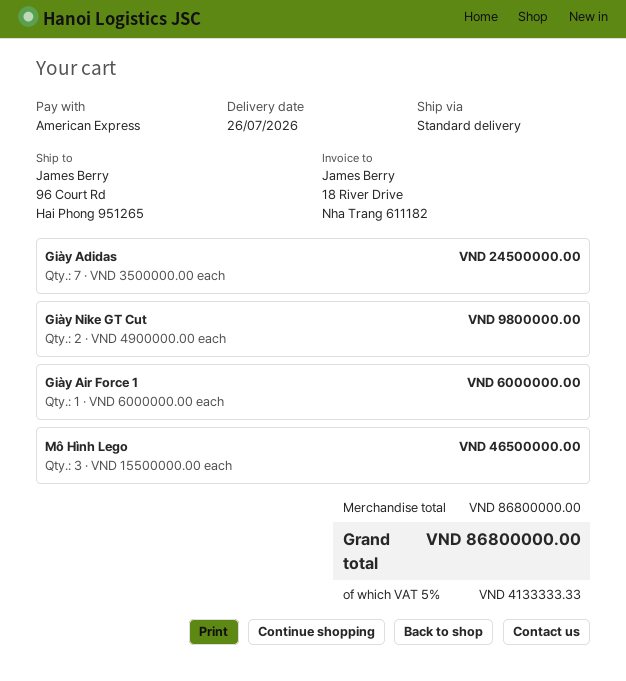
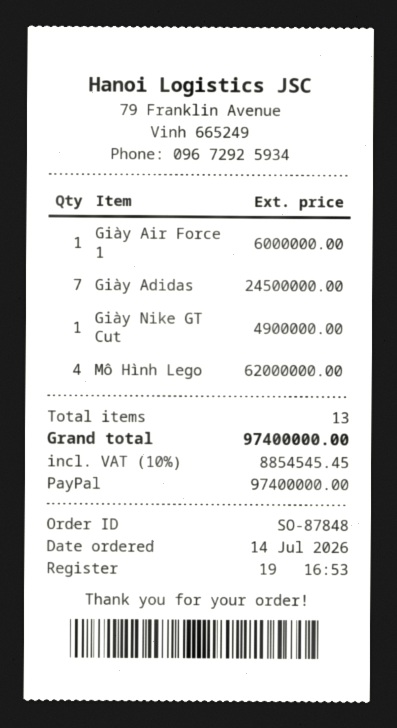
payment method: American Express -> PayPal
Giày Nike GT Cut: 2 for 9800000.00 -> 1 for 4900000.00
Mô Hình Lego: 3 for 46500000.00 -> 4 for 62000000.00
tax: 5% = 4133333.33 -> 10% = 8854545.45
total: 86800000.00 -> 97400000.00

